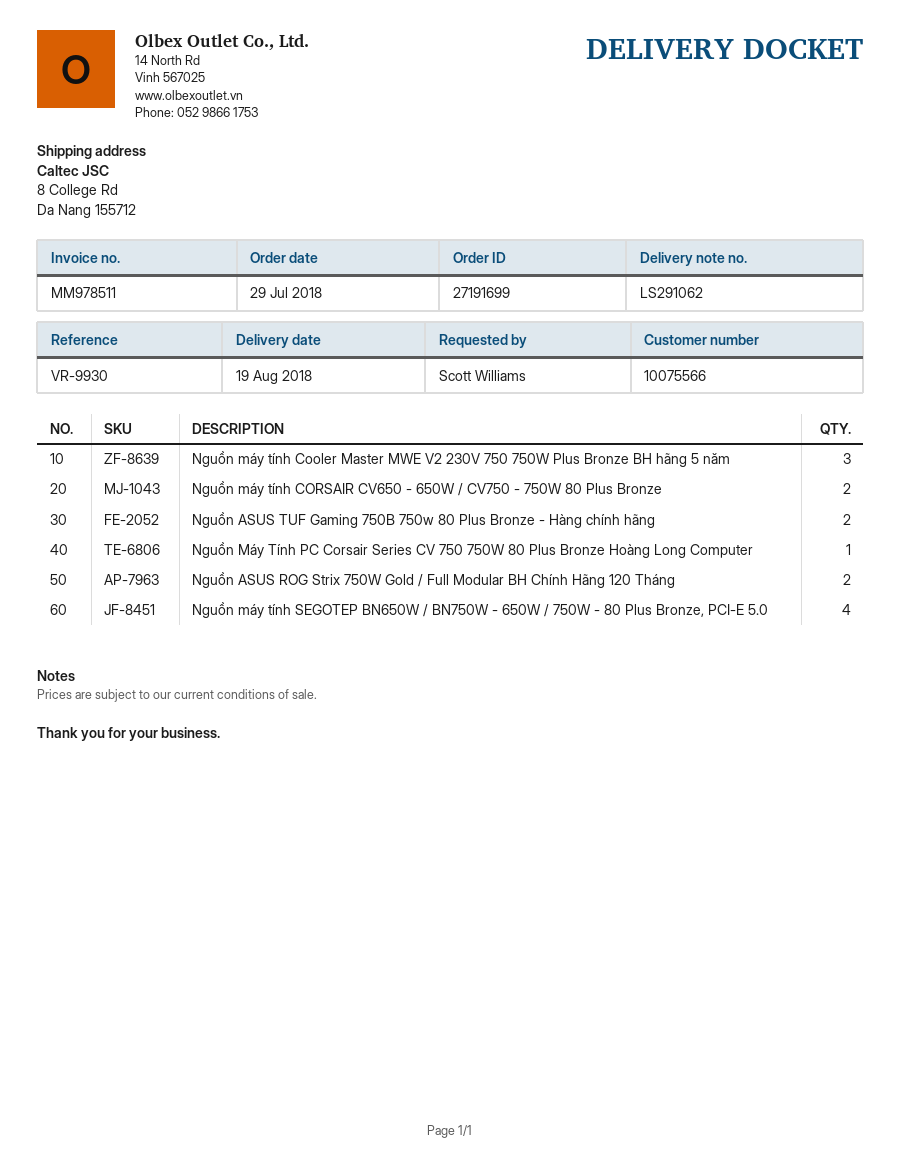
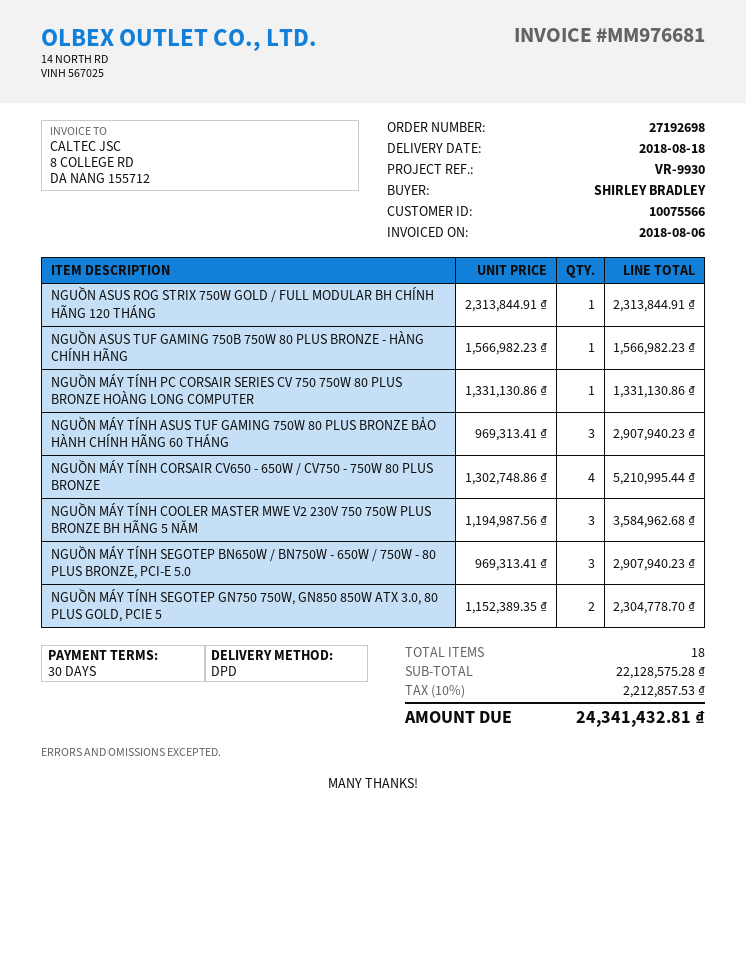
order number: 27191699 -> 27192698
delivery date: 2018-08-19 -> 2018-08-18
invoice number: MM978511 -> MM976681
ordered by: Scott Williams -> SHIRLEY BRADLEY
Nguồn máy tính CORSAIR CV650 - 650W / CV750 - 750W 80 Plus Bronze: 2 -> 4
Nguồn ASUS TUF Gaming 750B 750w 80 Plus Bronze - Hàng chính hãng: 2 -> 1
Nguồn ASUS ROG Strix 750W Gold / Full Modular BH Chính Hãng 120 Tháng: 2 -> 1
Nguồn máy tính SEGOTEP BN650W / BN750W - 650W / 750W - 80 Plus Bronze, PCI-E 5.0: 4 -> 3
NGUỒN MÁY TÍNH ASUS TUF GAMING 750W 80 PLUS BRONZE BẢO HÀNH CHÍNH HÃNG 60 THÁNG: none -> 3
NGUỒN MÁY TÍNH SEGOTEP GN750 750W, GN850 850W ATX 3.0, 80 PLUS GOLD, PCIE 5: none -> 2

